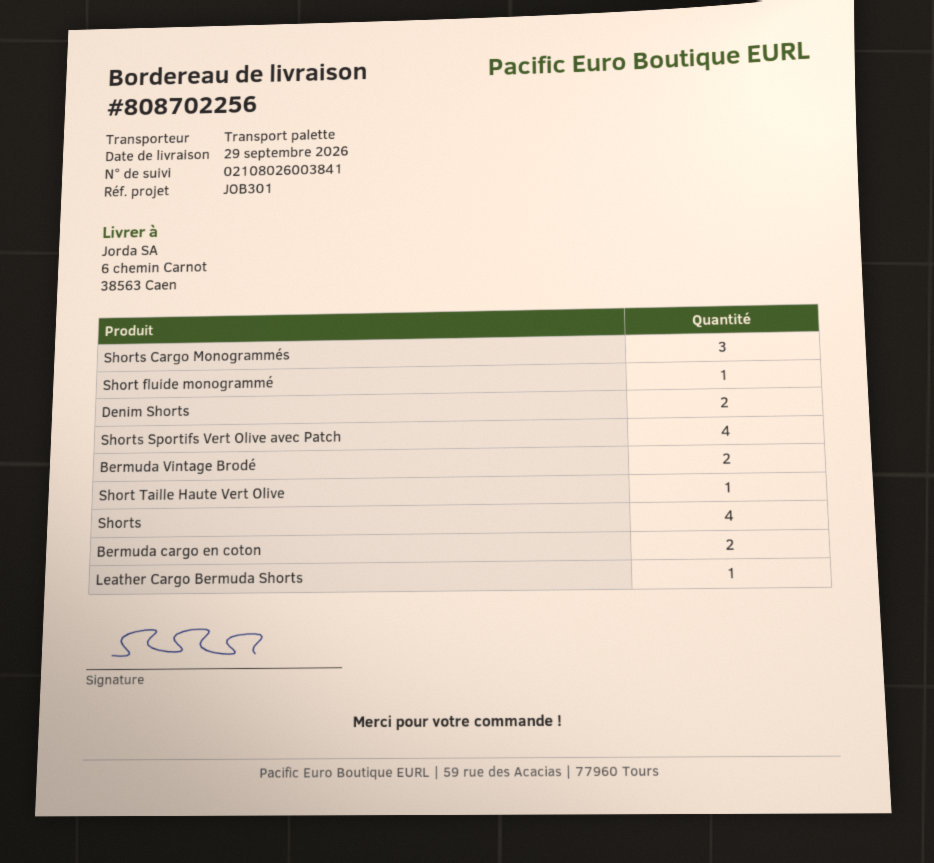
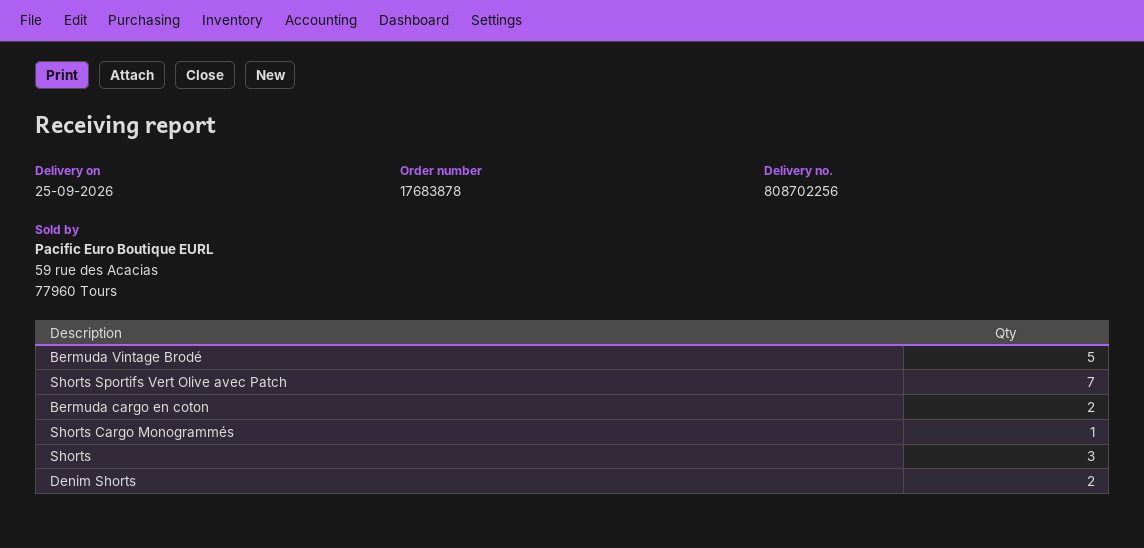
delivery date: 2026-09-29 -> 2026-09-25
Shorts Cargo Monogrammés: 3 -> 1
Short fluide monogrammé: 1 -> none
Shorts Sportifs Vert Olive avec Patch: 4 -> 7
Bermuda Vintage Brodé: 2 -> 5
Short Taille Haute Vert Olive: 1 -> none
Shorts: 4 -> 3
Leather Cargo Bermuda Shorts: 1 -> none

